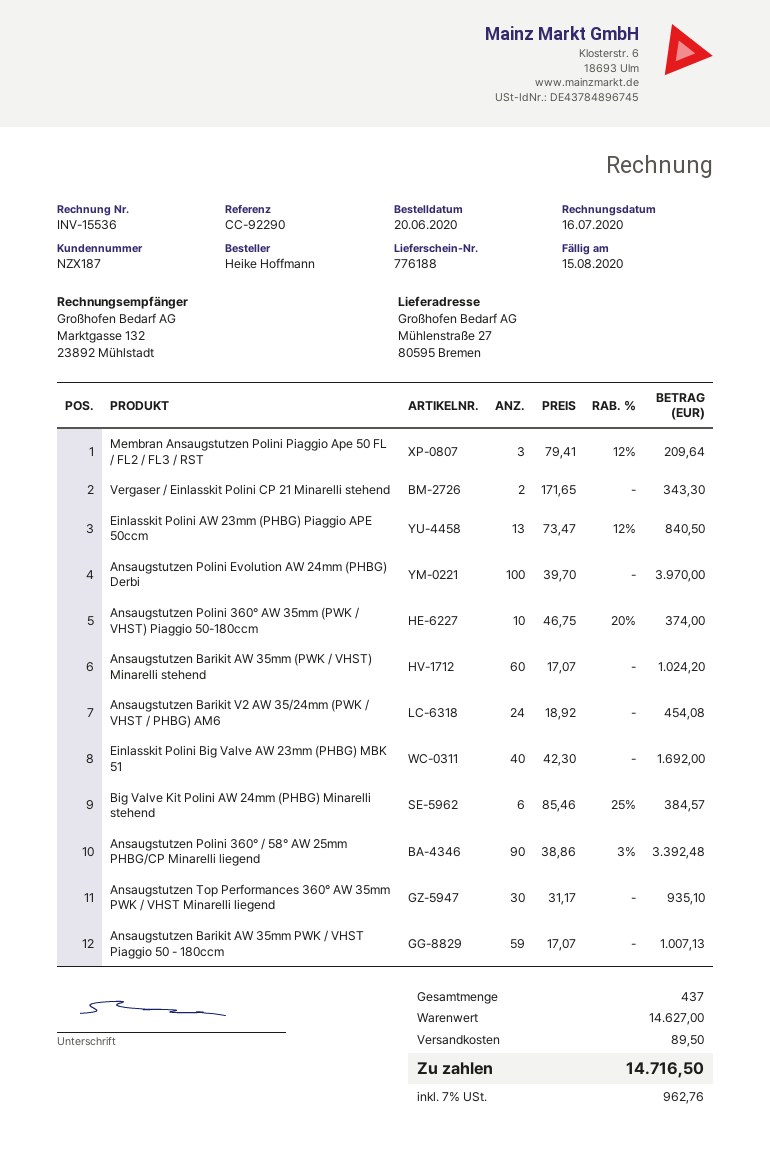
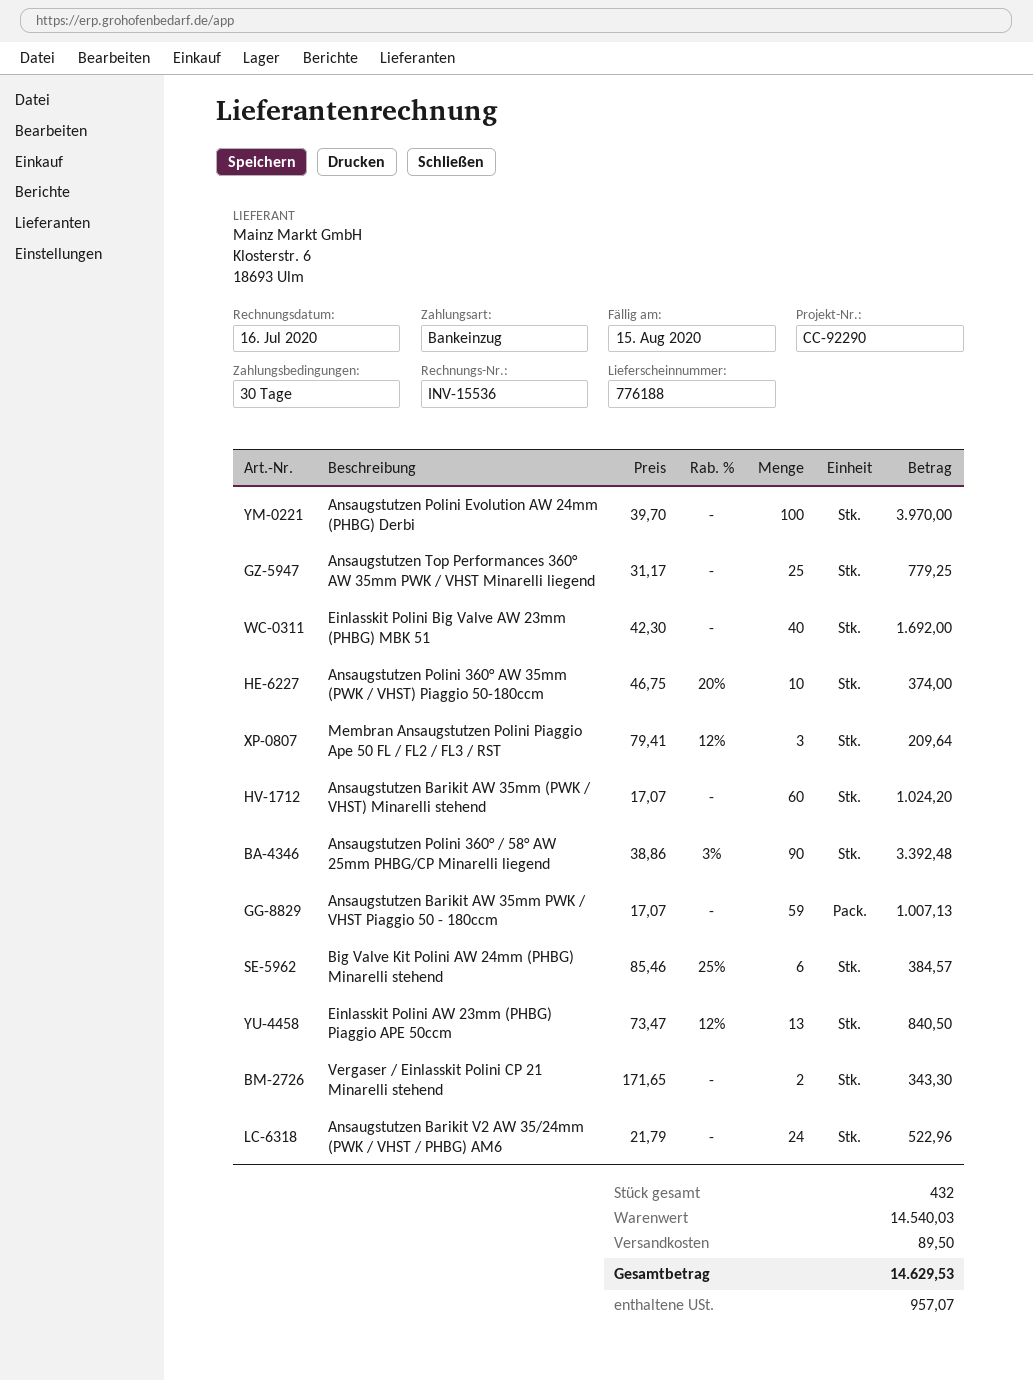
Ansaugstutzen Barikit V2 AW 35/24mm (PWK / VHST / PHBG) AM6: 24 x 18.92 = 454.08 -> 24 x 21.79 = 522.96
Ansaugstutzen Top Performances 360° AW 35mm PWK / VHST Minarelli liegend: 30 x 31.17 = 935.10 -> 25 x 31.17 = 779.25
total quantity: 437 -> 432
subtotal: 14627.00 -> 14540.03
tax: 962.76 -> 957.07
total: 14716.50 -> 14629.53

